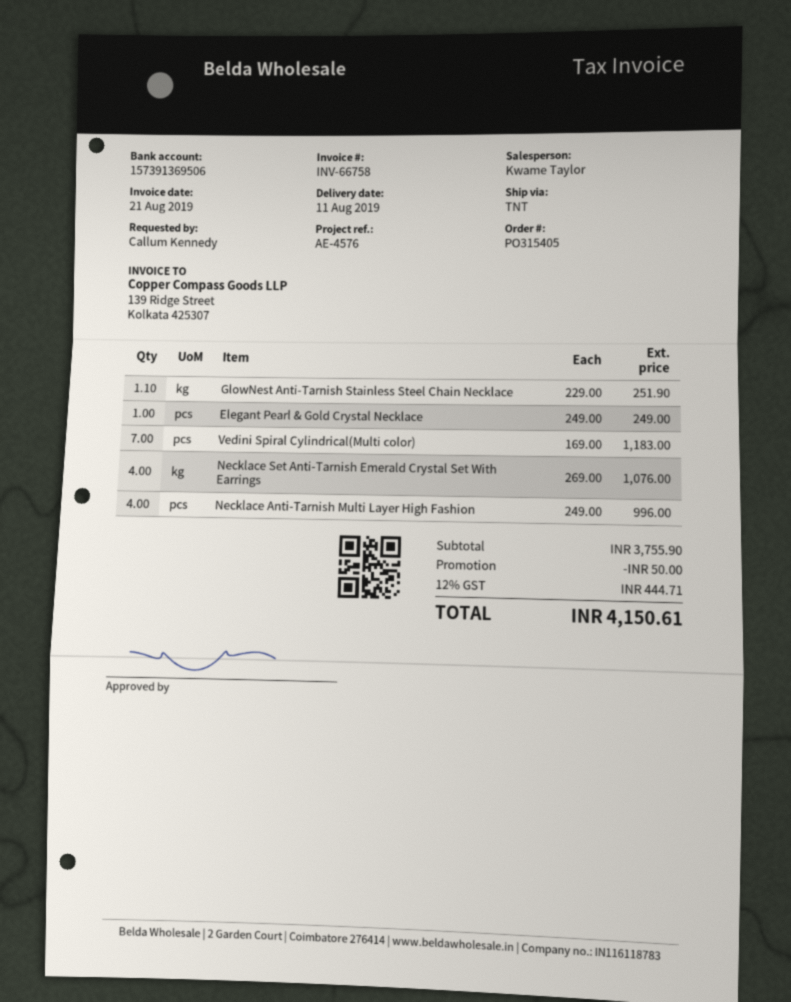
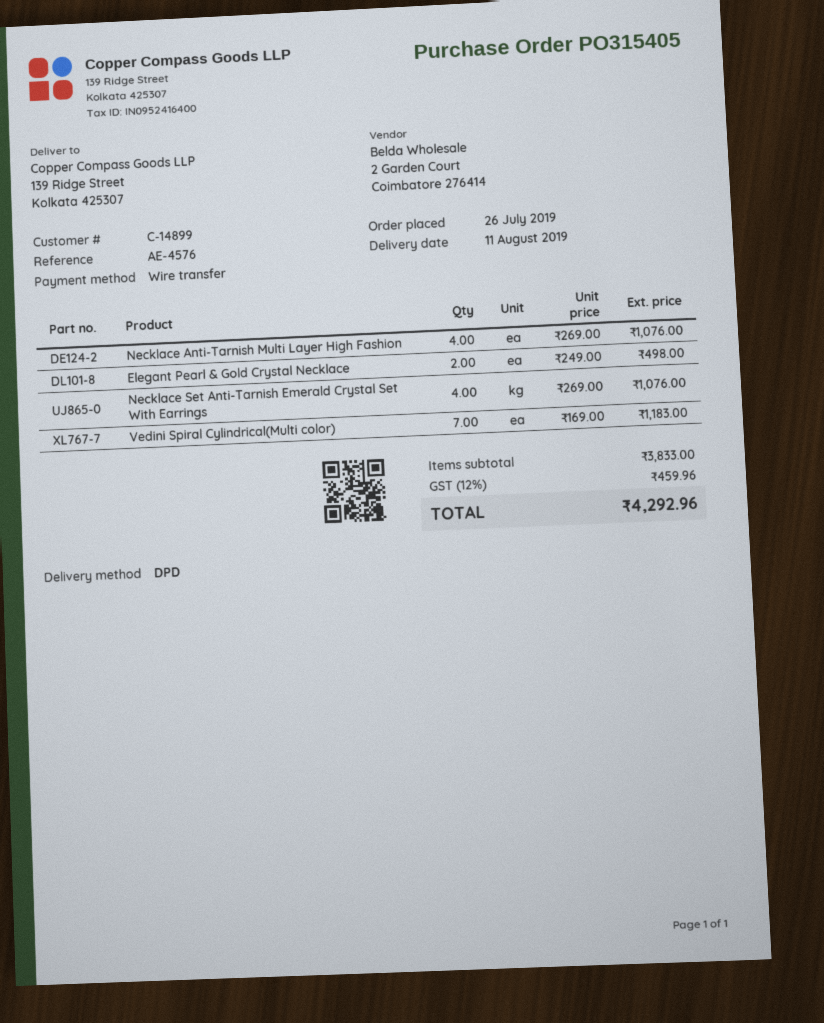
shipping method: TNT -> DPD
GlowNest Anti-Tarnish Stainless Steel Chain Necklace: 1.1 x 229.00 = 251.90 -> none
Elegant Pearl & Gold Crystal Necklace: 1 x 249.00 = 249.00 -> 2 x 249.00 = 498.00
Necklace Anti-Tarnish Multi Layer High Fashion: 4 x 249.00 = 996.00 -> 4 x 269.00 = 1076.00
subtotal: 3755.90 -> 3833.00
discount: 50.00 -> none
tax: 12% = 444.71 -> 12% = 459.96
total: 4150.61 -> 4292.96

